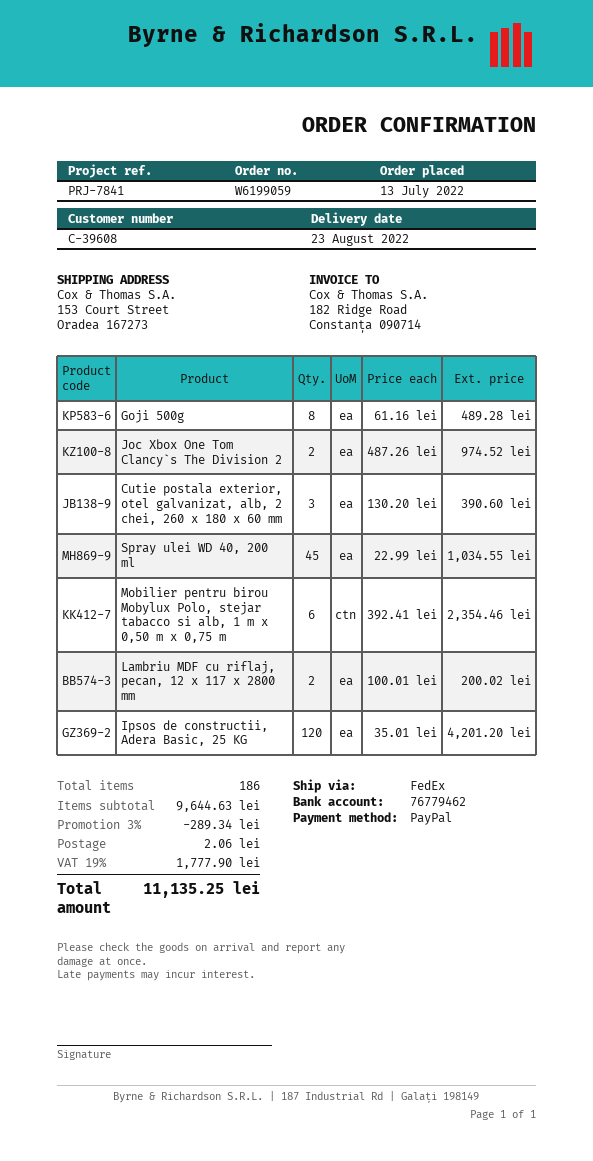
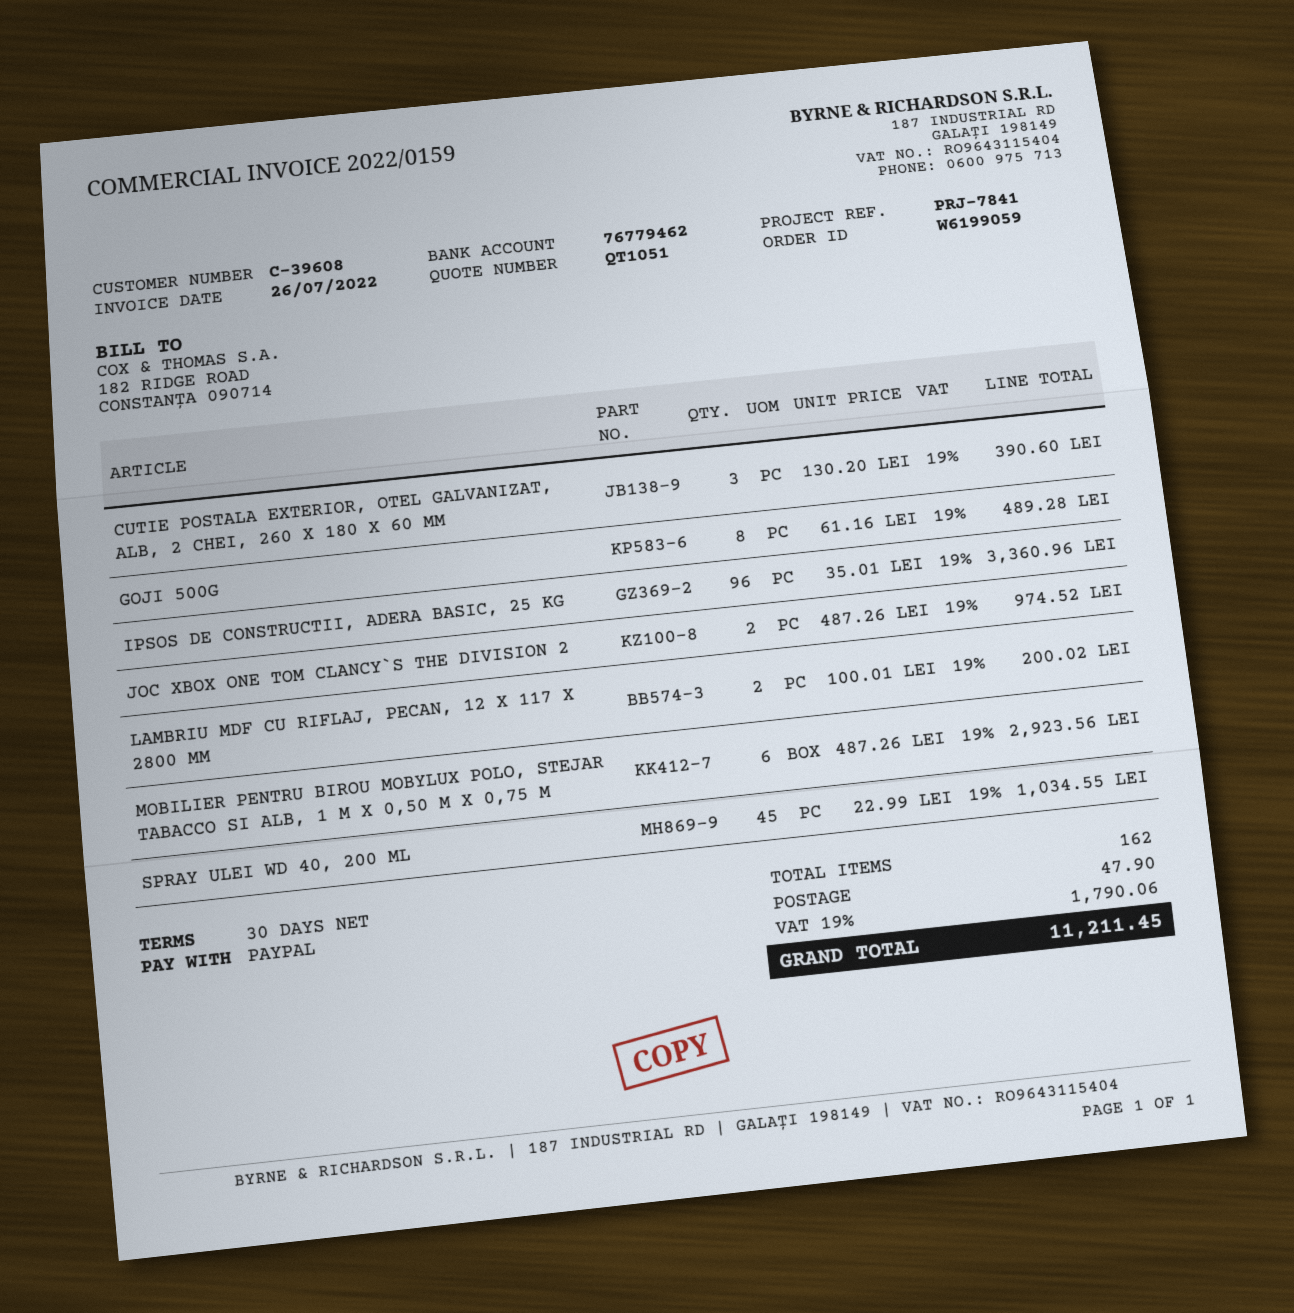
Mobilier pentru birou Mobylux Polo, stejar tabacco si alb, 1 m x 0,50 m x 0,75 m: 6 x 392.41 = 2354.46 -> 6 x 487.26 = 2923.56
Ipsos de constructii, Adera Basic, 25 KG: 120 x 35.01 = 4201.20 -> 96 x 35.01 = 3360.96
total quantity: 186 -> 162
discount: 3% = 289.34 -> none
shipping: 2.06 -> 47.90
tax: 19% = 1777.90 -> 19% = 1790.06
total: 11135.25 -> 11211.45

